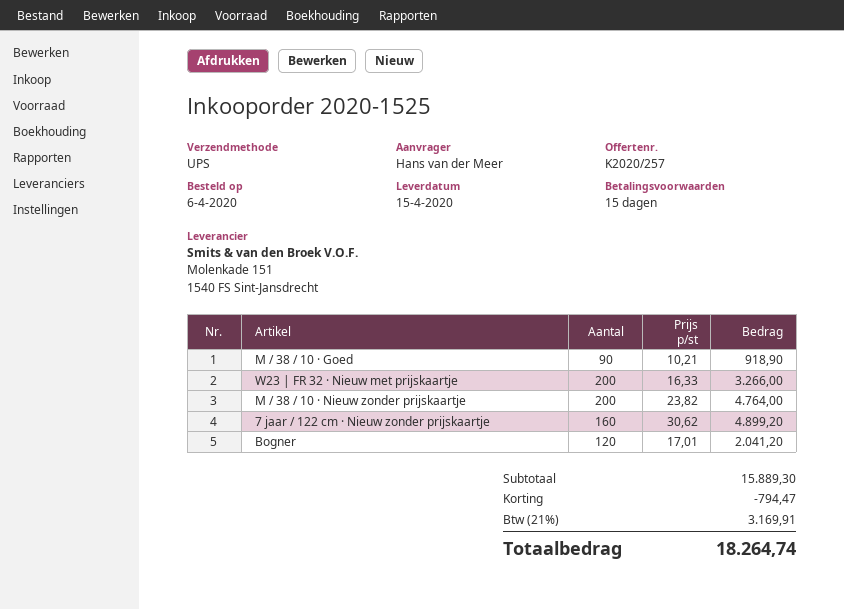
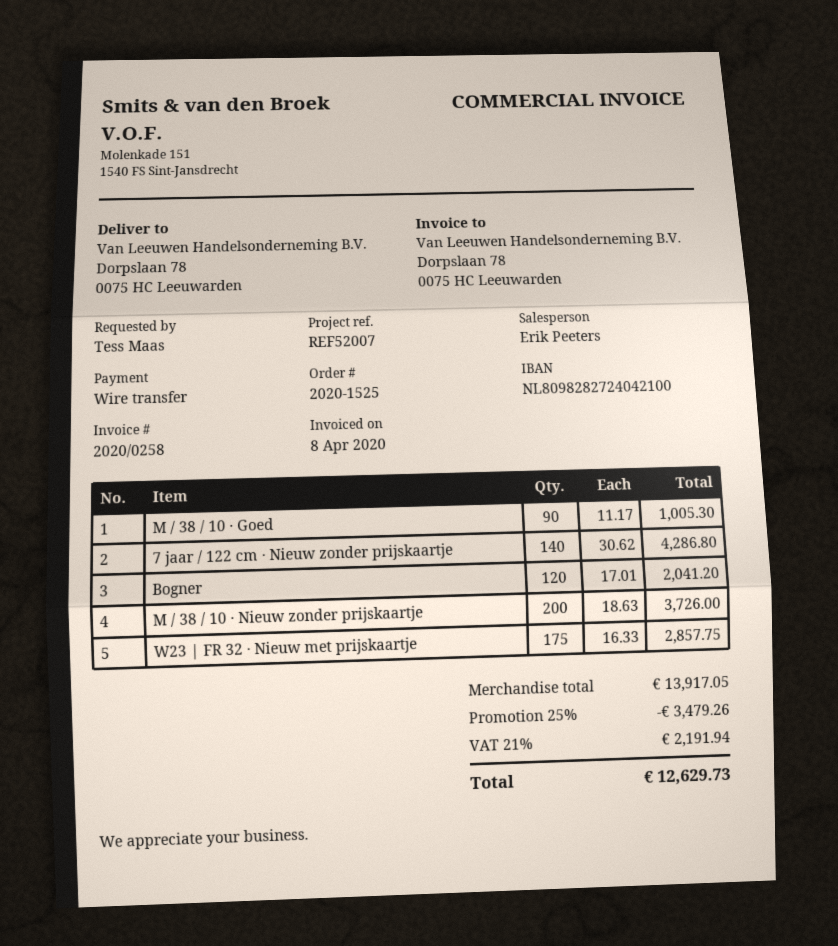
ordered by: Hans van der Meer -> Tess Maas
M / 38 / 10 · Goed: 90 x 10.21 = 918.90 -> 90 x 11.17 = 1005.30
W23 | FR 32 · Nieuw met prijskaartje: 200 x 16.33 = 3266.00 -> 175 x 16.33 = 2857.75
M / 38 / 10 · Nieuw zonder prijskaartje: 200 x 23.82 = 4764.00 -> 200 x 18.63 = 3726.00
7 jaar / 122 cm · Nieuw zonder prijskaartje: 160 x 30.62 = 4899.20 -> 140 x 30.62 = 4286.80
subtotal: 15889.30 -> 13917.05
discount: 794.47 -> 3479.26
tax: 21% = 3169.91 -> 21% = 2191.94
total: 18264.74 -> 12629.73

